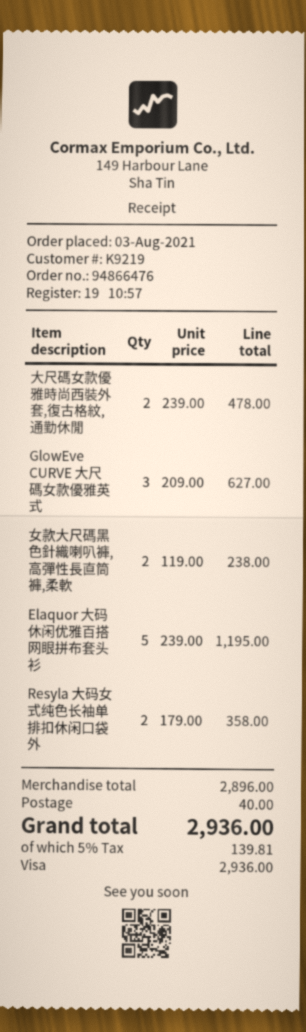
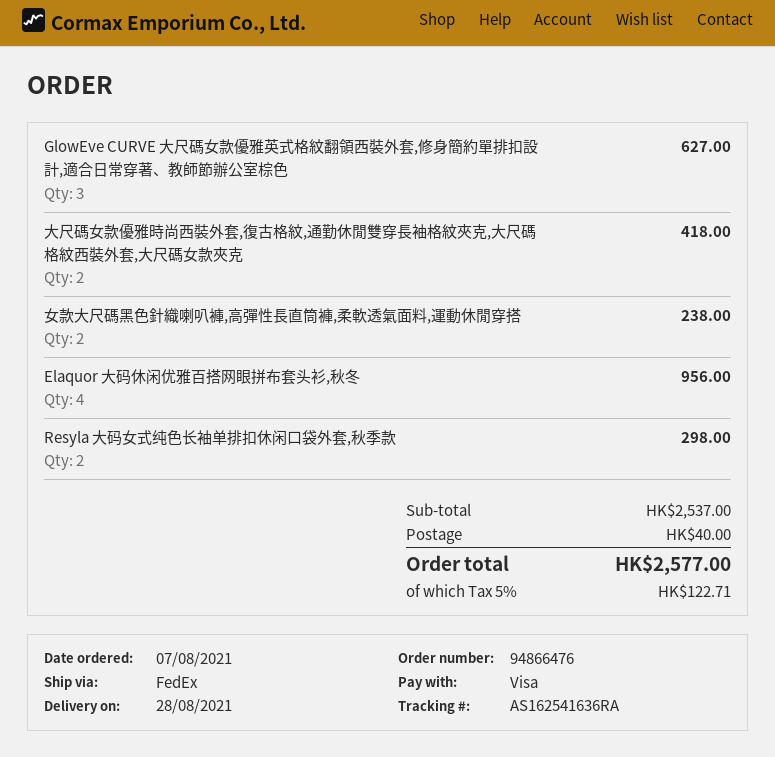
order date: 2021-08-03 -> 2021-08-07
大尺碼女款優雅時尚西裝外套,復古格紋,通勤休閒: 2 for 478.00 -> 2 for 418.00
Elaquor 大码休闲优雅百搭网眼拼布套头衫: 5 for 1195.00 -> 4 for 956.00
Resyla 大码女式纯色长袖单排扣休闲口袋外: 2 for 358.00 -> 2 for 298.00
subtotal: 2896.00 -> 2537.00
tax: 5% = 139.81 -> 5% = 122.71
total: 2936.00 -> 2577.00

